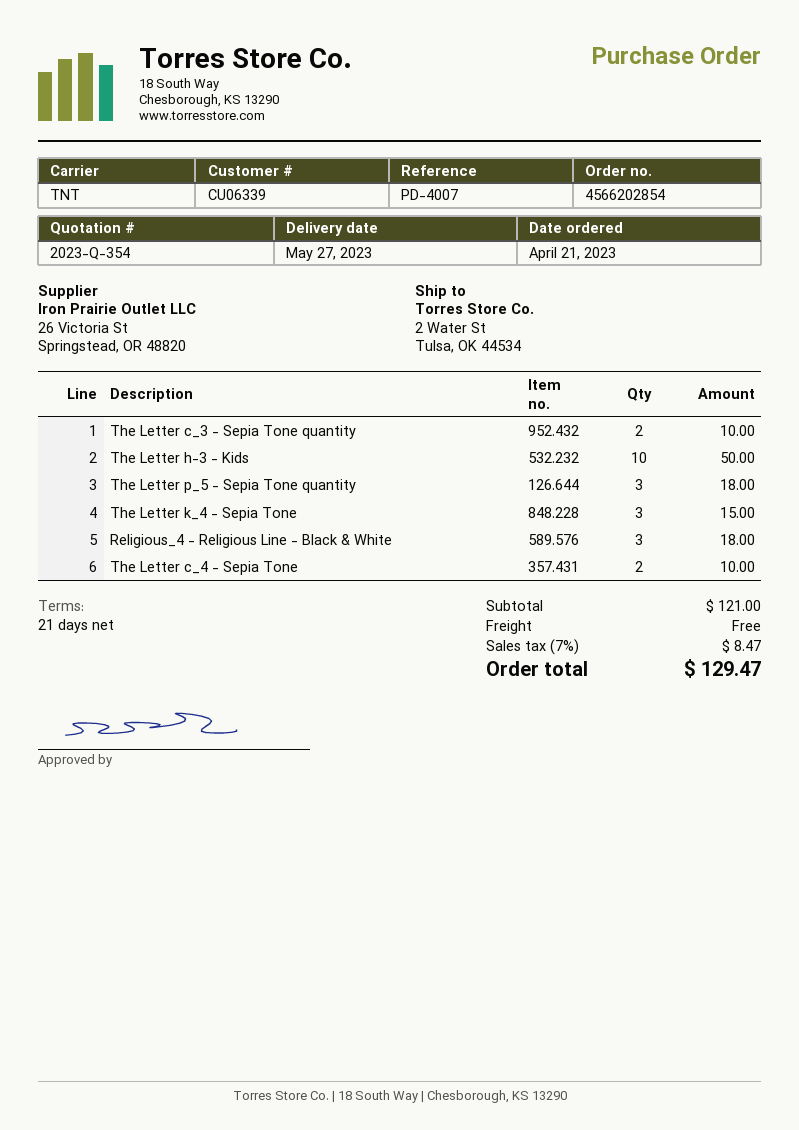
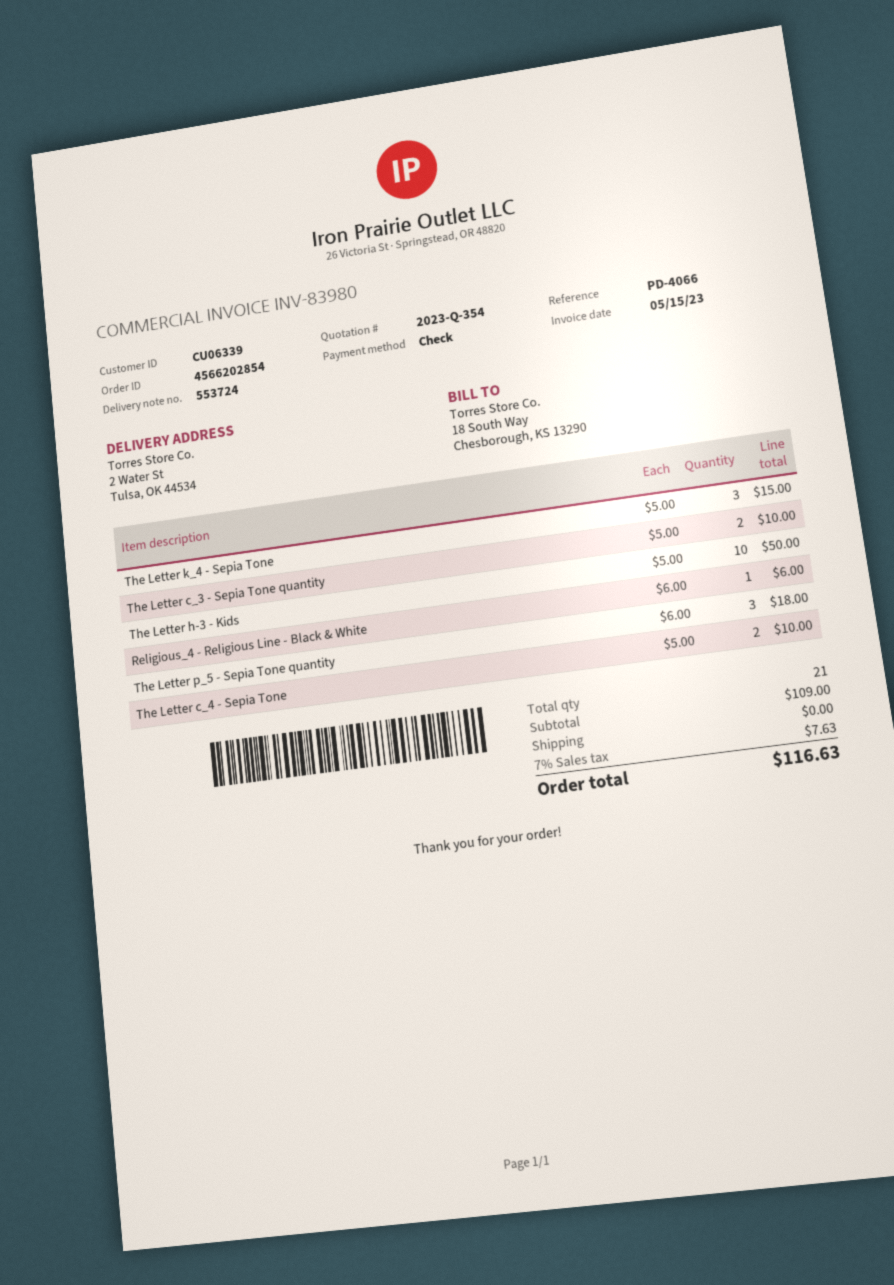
reference: PD-4007 -> PD-4066
Religious_4 - Religious Line - Black & White: 3 for 18.00 -> 1 for 6.00
subtotal: 121.00 -> 109.00
tax: 7% = 8.47 -> 7% = 7.63
total: 129.47 -> 116.63

